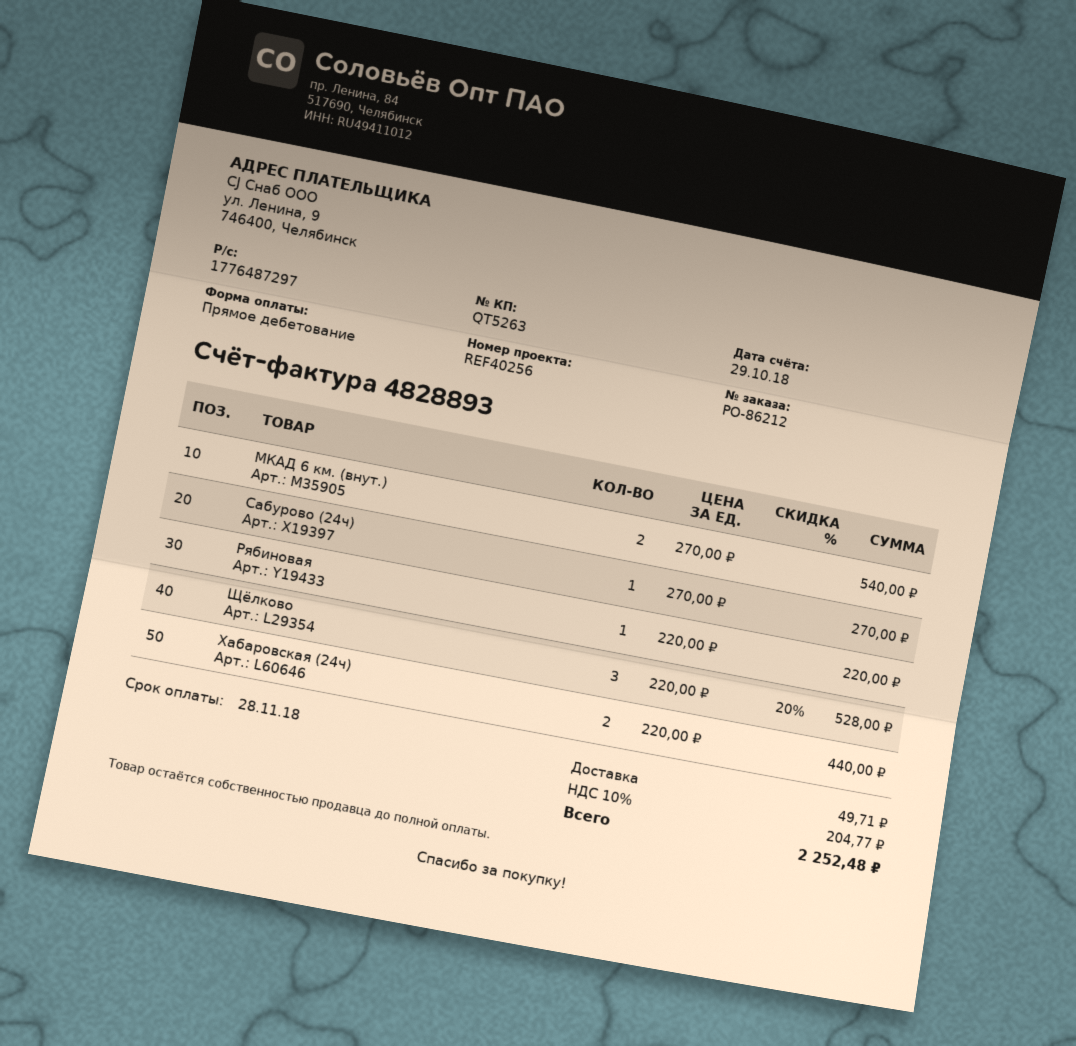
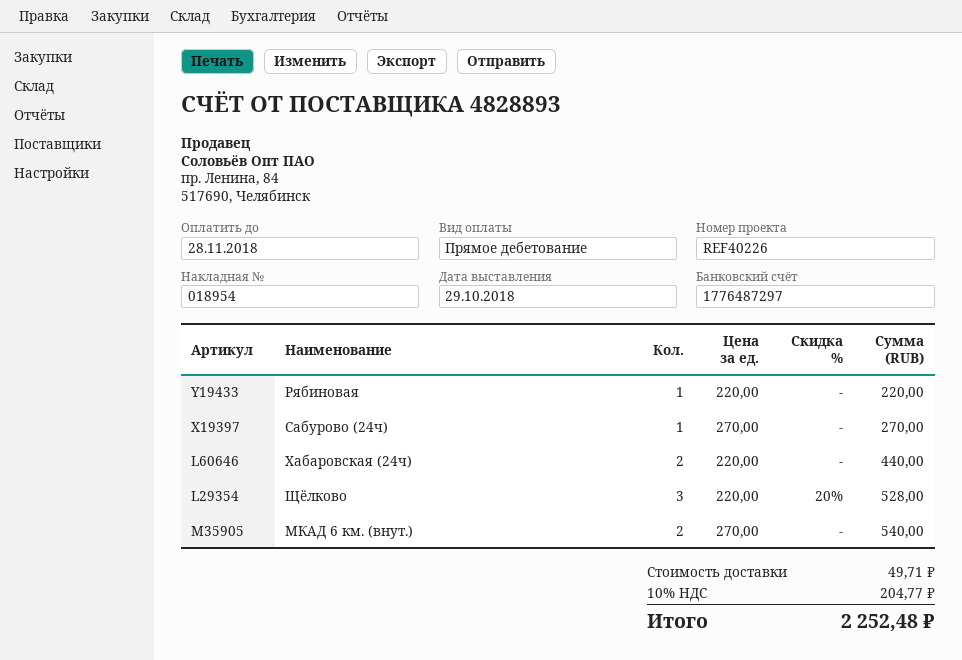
reference: REF40256 -> REF40226

